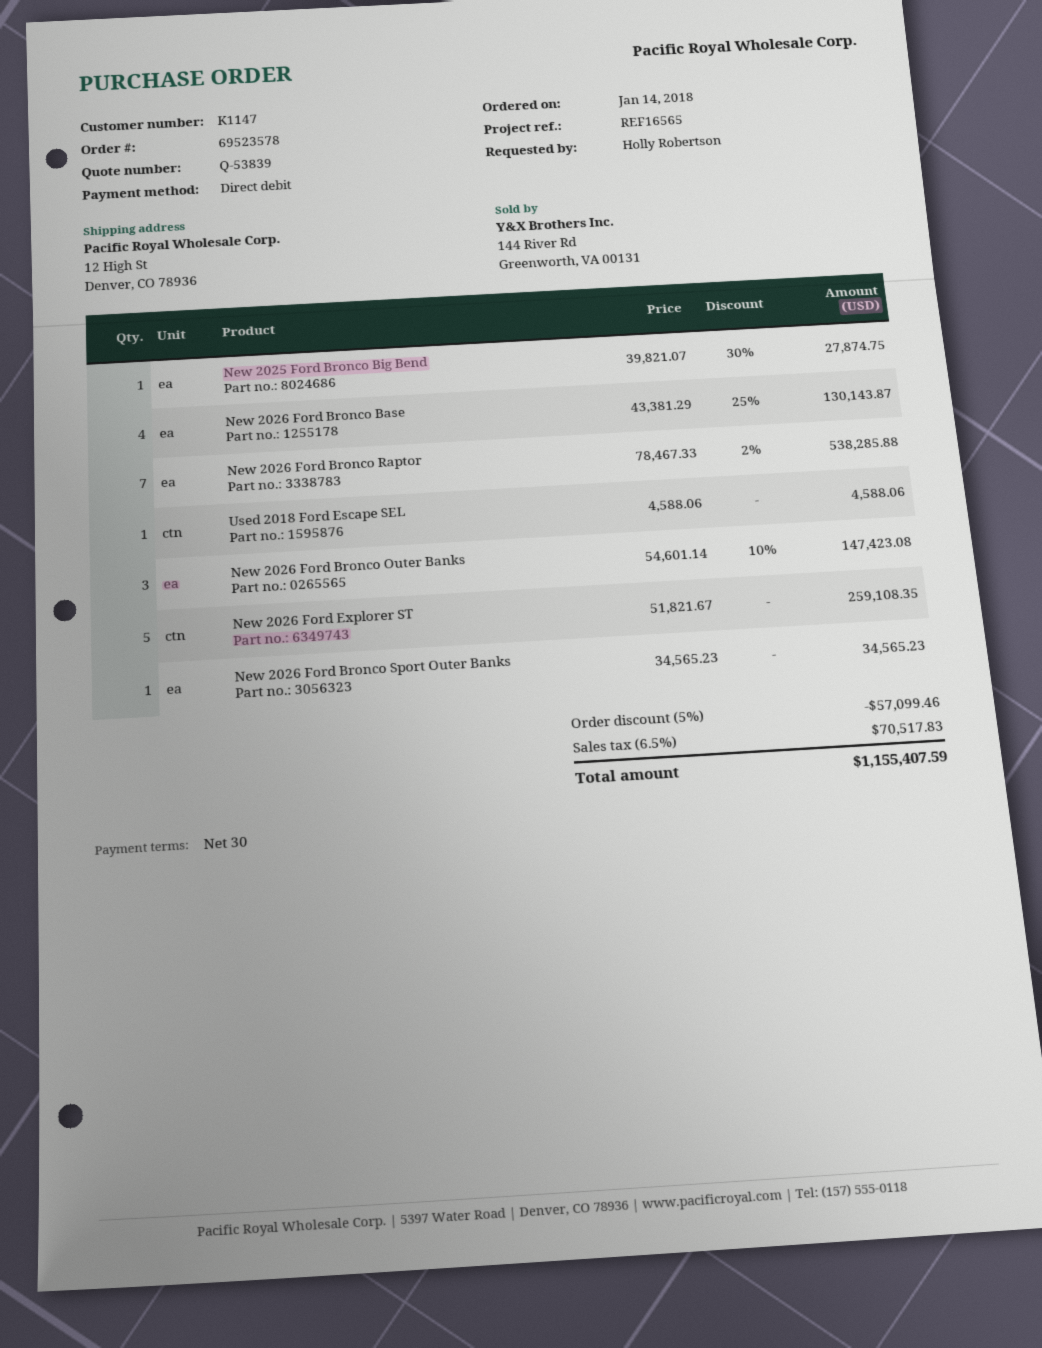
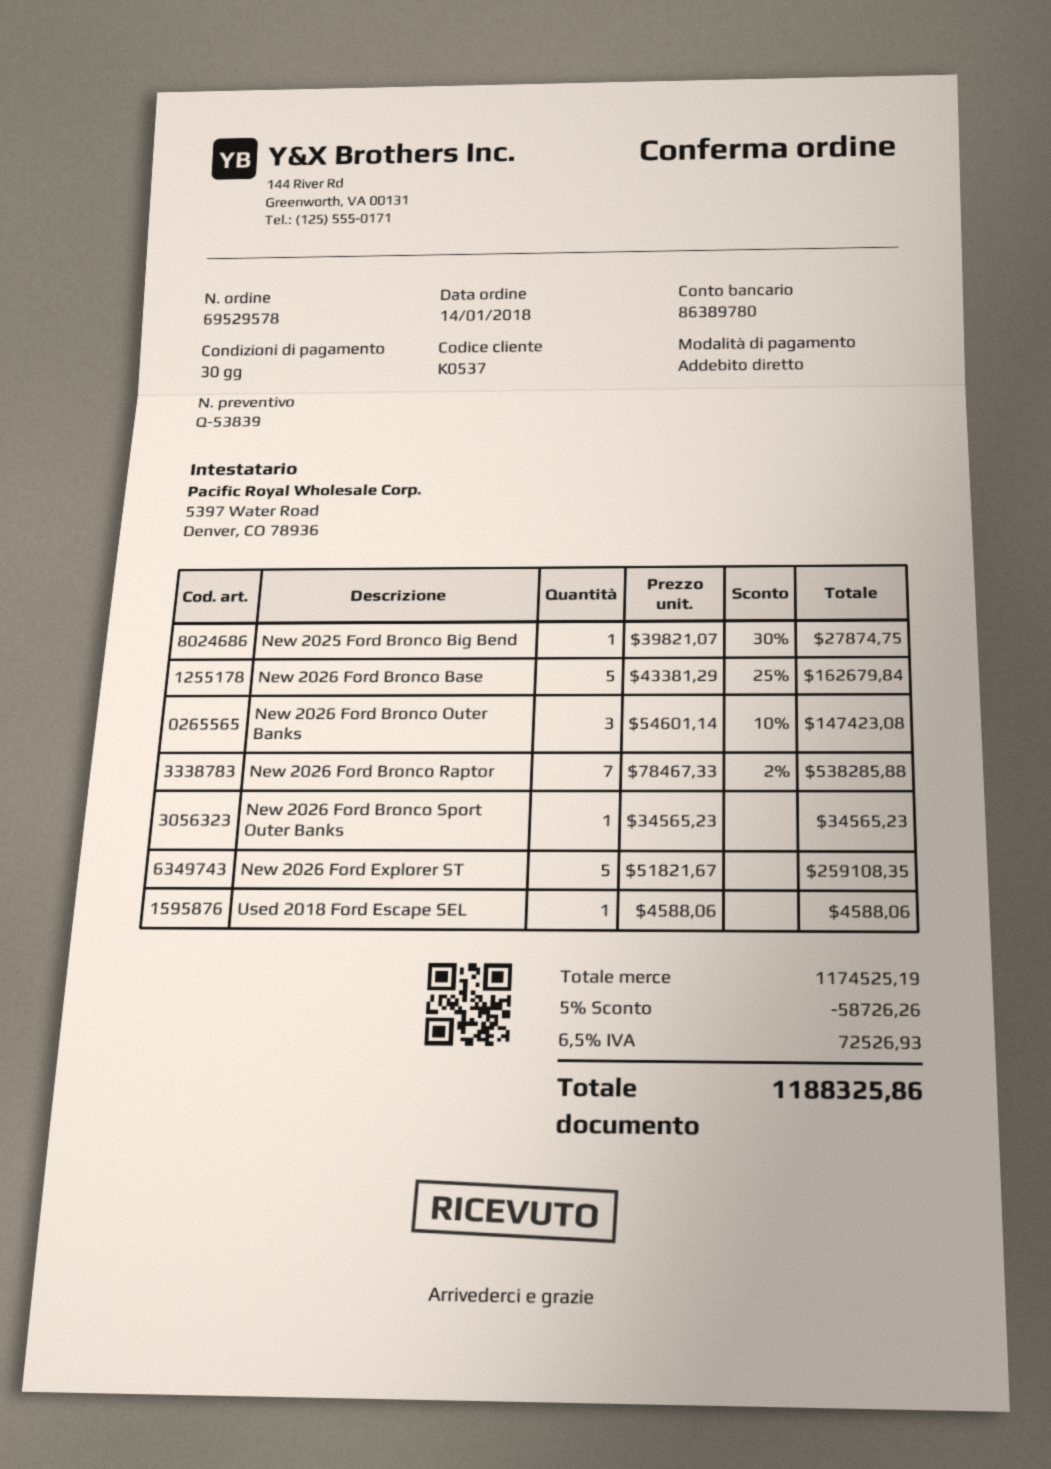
order number: 69523578 -> 69529578
customer number: K1147 -> K0537
New 2026 Ford Bronco Base: 4 x 43381.29 - 25% = 130143.87 -> 5 x 43381.29 - 25% = 162679.84
discount: 5% = 57099.46 -> 5% = 58726.26
tax: 6.5% = 70517.83 -> 6.5% = 72526.93
total: 1155407.59 -> 1188325.86

